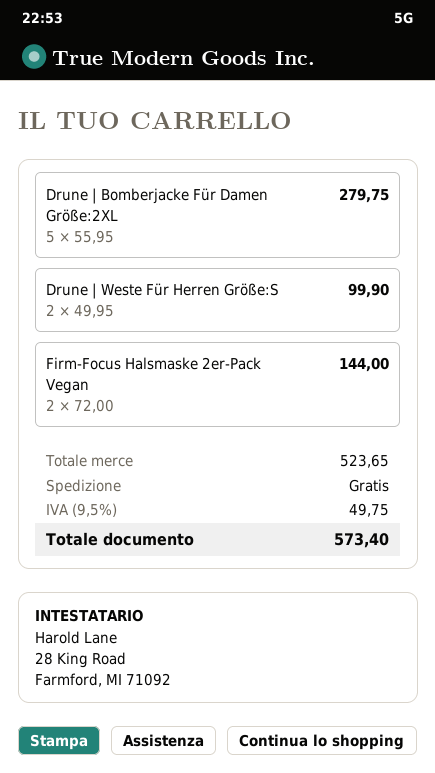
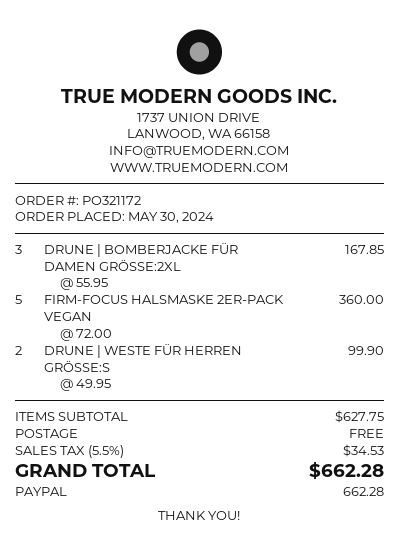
Drune | Bomberjacke Für Damen Größe:2XL: 5 x 55.95 = 279.75 -> 3 x 55.95 = 167.85
Firm-Focus Halsmaske 2er-Pack Vegan: 2 x 72.00 = 144.00 -> 5 x 72.00 = 360.00
subtotal: 523.65 -> 627.75
tax: 9.5% = 49.75 -> 5.5% = 34.53
total: 573.40 -> 662.28

